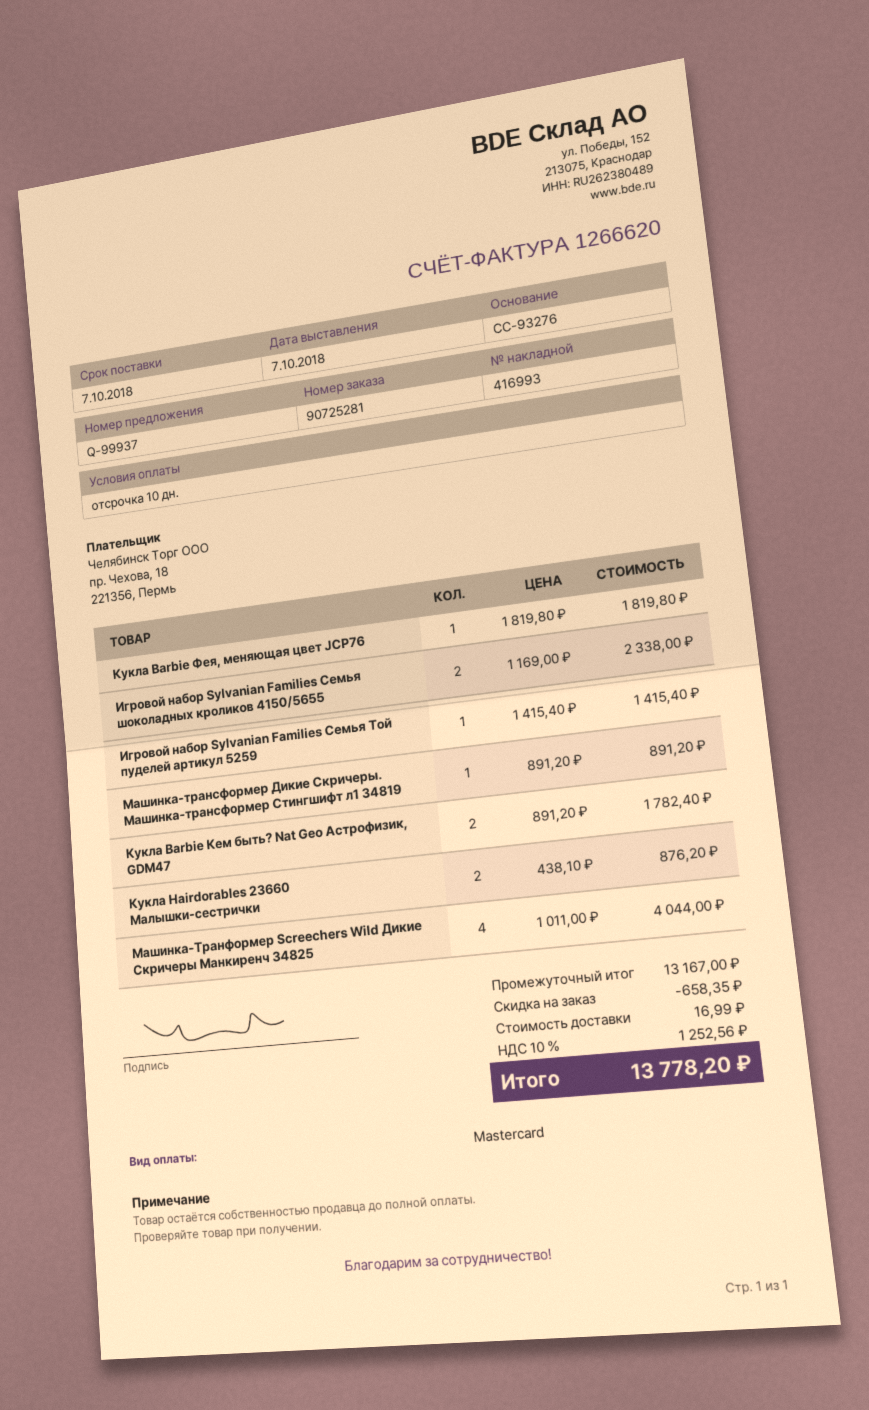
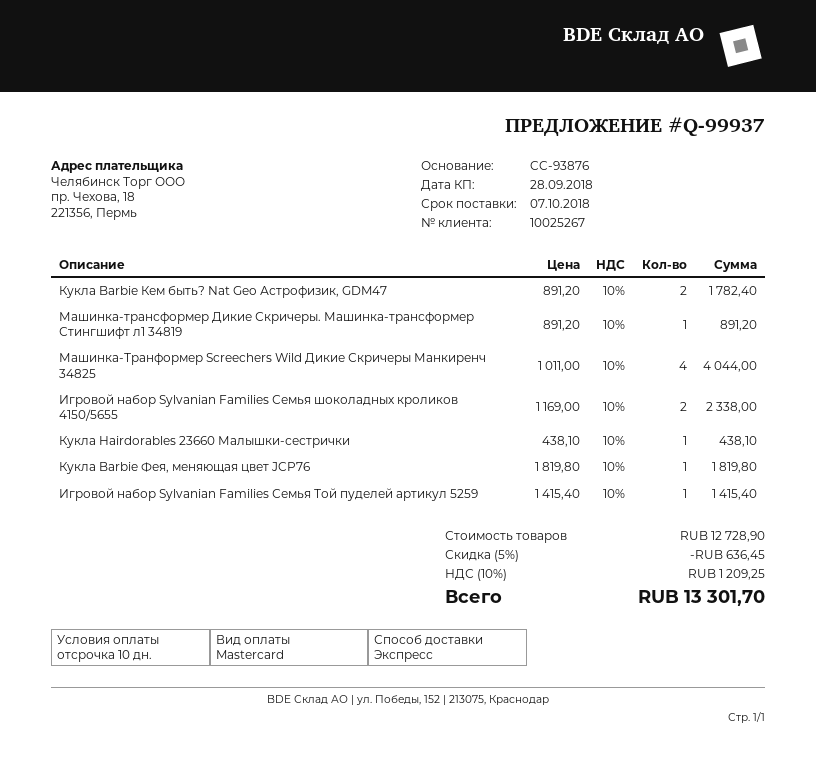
reference: CC-93276 -> CC-93876
Кукла Hairdorables 23660 Малышки-сестрички: 2 x 438.10 = 876.20 -> 1 x 438.10 = 438.10
subtotal: 13167.00 -> 12728.90
discount: 658.35 -> 636.45
shipping: 16.99 -> none
tax: 10% = 1252.56 -> 10% = 1209.25
total: 13778.20 -> 13301.70

